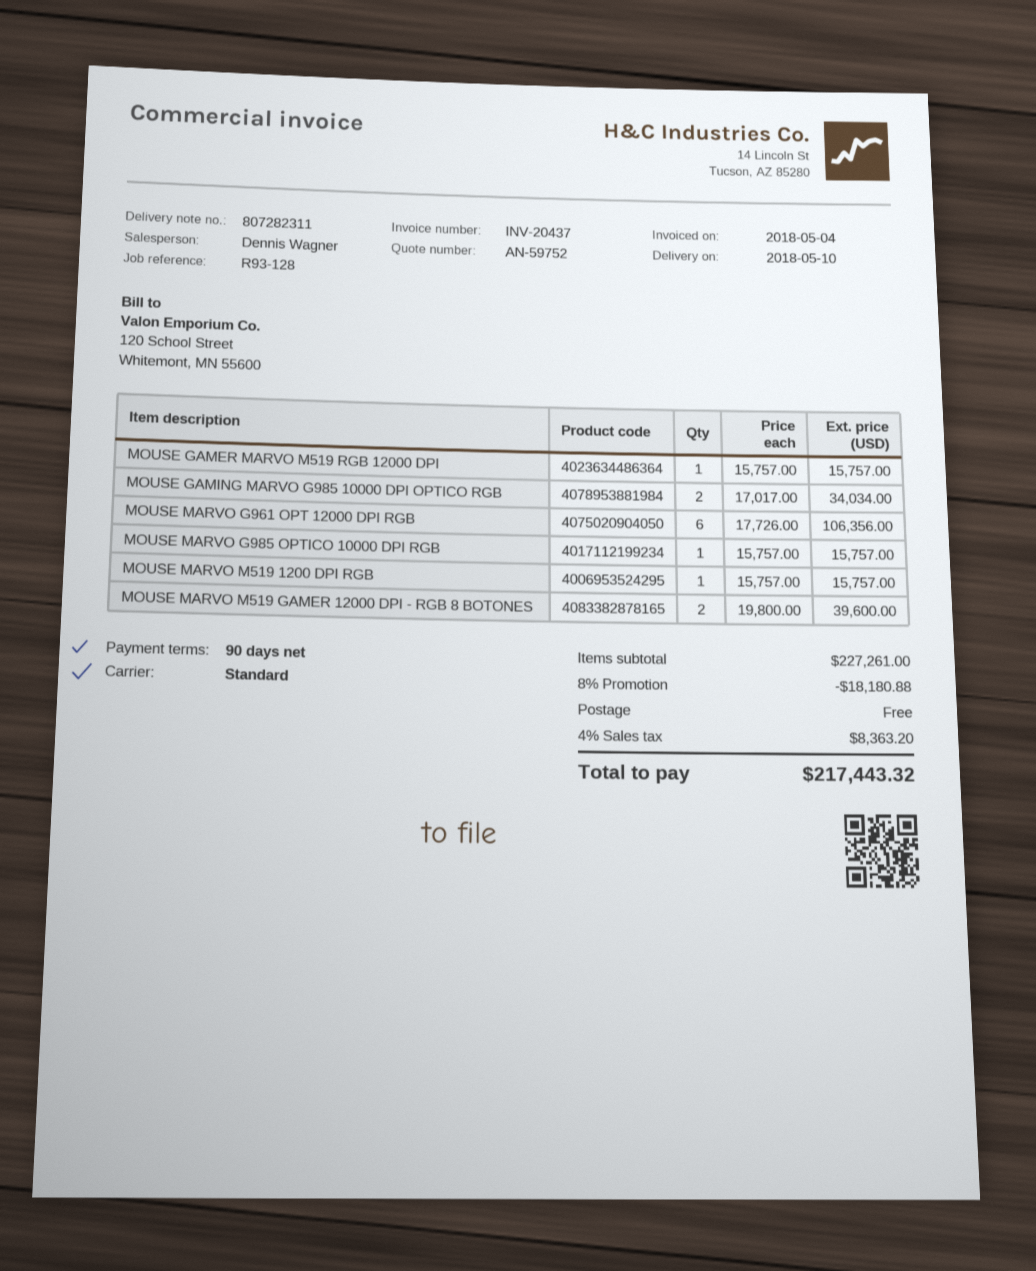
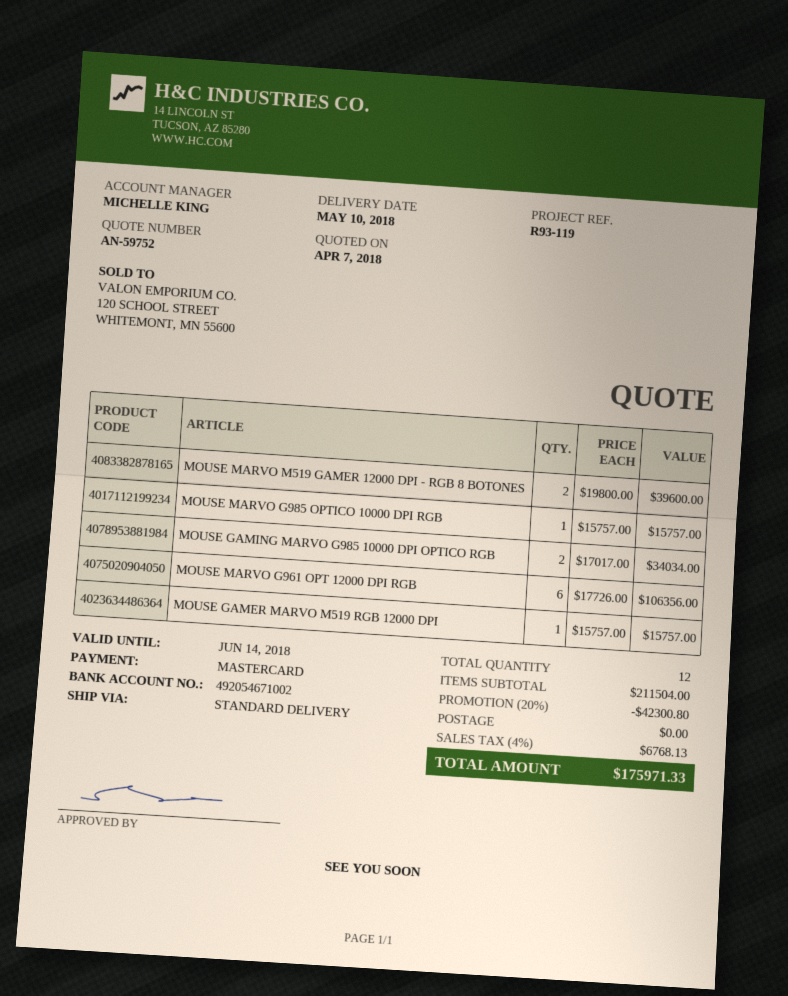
reference: R93-128 -> R93-119
sales rep: Dennis Wagner -> MICHELLE KING
MOUSE MARVO M519 1200 DPI RGB: 1 x 15757.00 = 15757.00 -> none
subtotal: 227261.00 -> 211504.00
discount: 8% = 18180.88 -> 20% = 42300.80
tax: 4% = 8363.20 -> 4% = 6768.13
total: 217443.32 -> 175971.33

